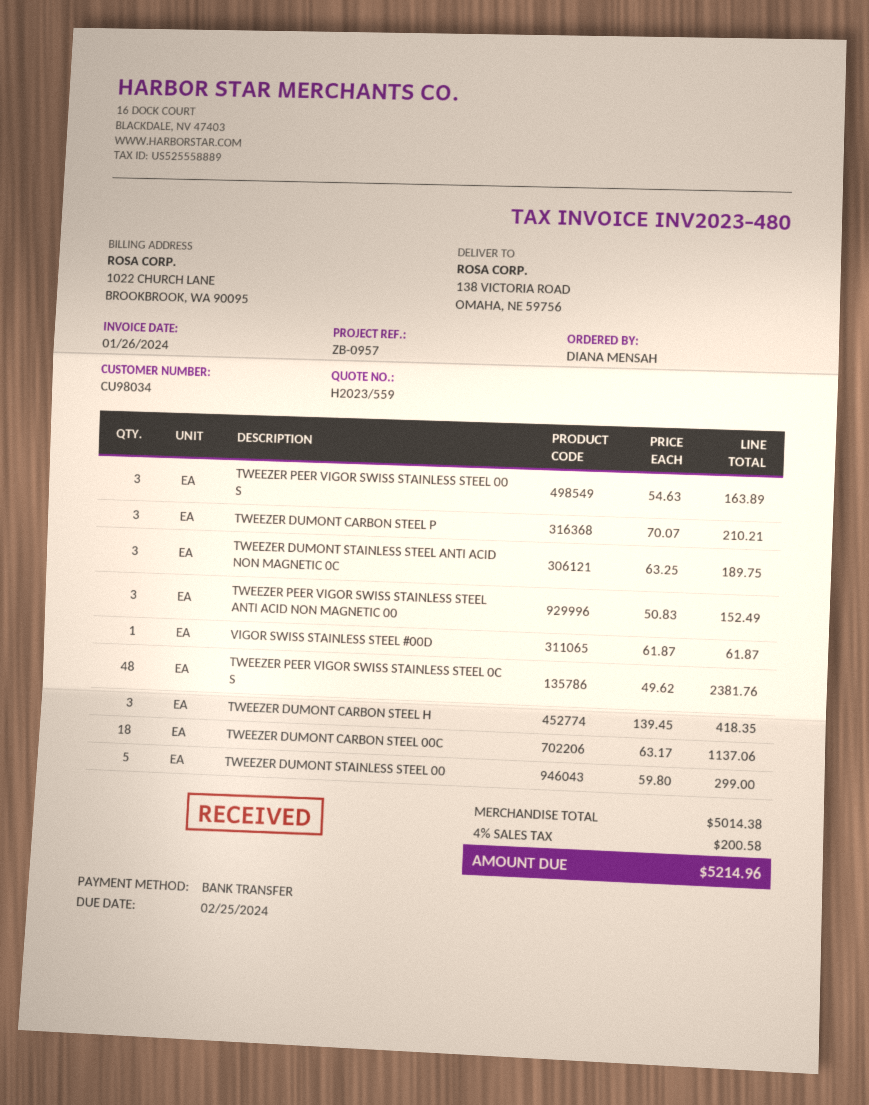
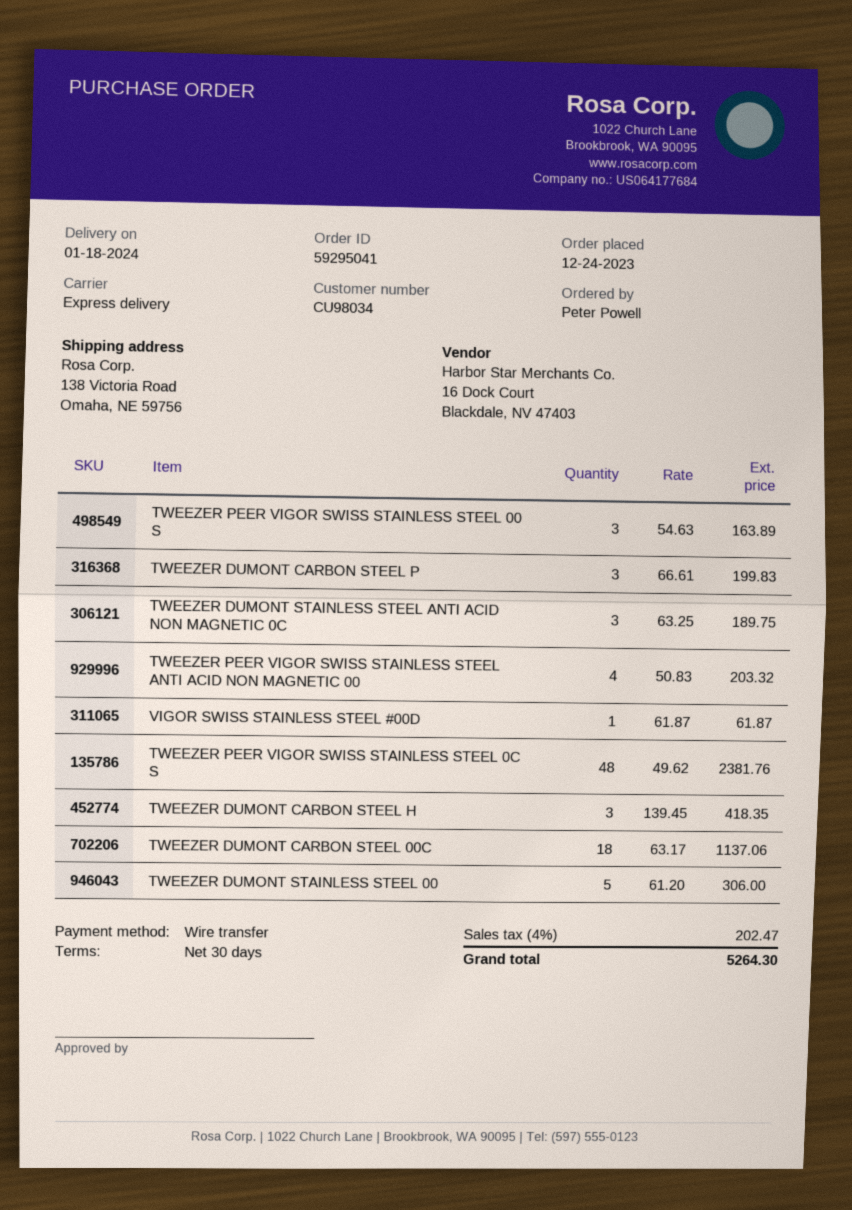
ordered by: DIANA MENSAH -> Peter Powell
TWEEZER DUMONT CARBON STEEL P: 3 x 70.07 = 210.21 -> 3 x 66.61 = 199.83
TWEEZER PEER VIGOR SWISS STAINLESS STEEL ANTI ACID NON MAGNETIC 00: 3 x 50.83 = 152.49 -> 4 x 50.83 = 203.32
TWEEZER DUMONT STAINLESS STEEL 00: 5 x 59.80 = 299.00 -> 5 x 61.20 = 306.00
tax: 4% = 200.58 -> 4% = 202.47
total: 5214.96 -> 5264.30

